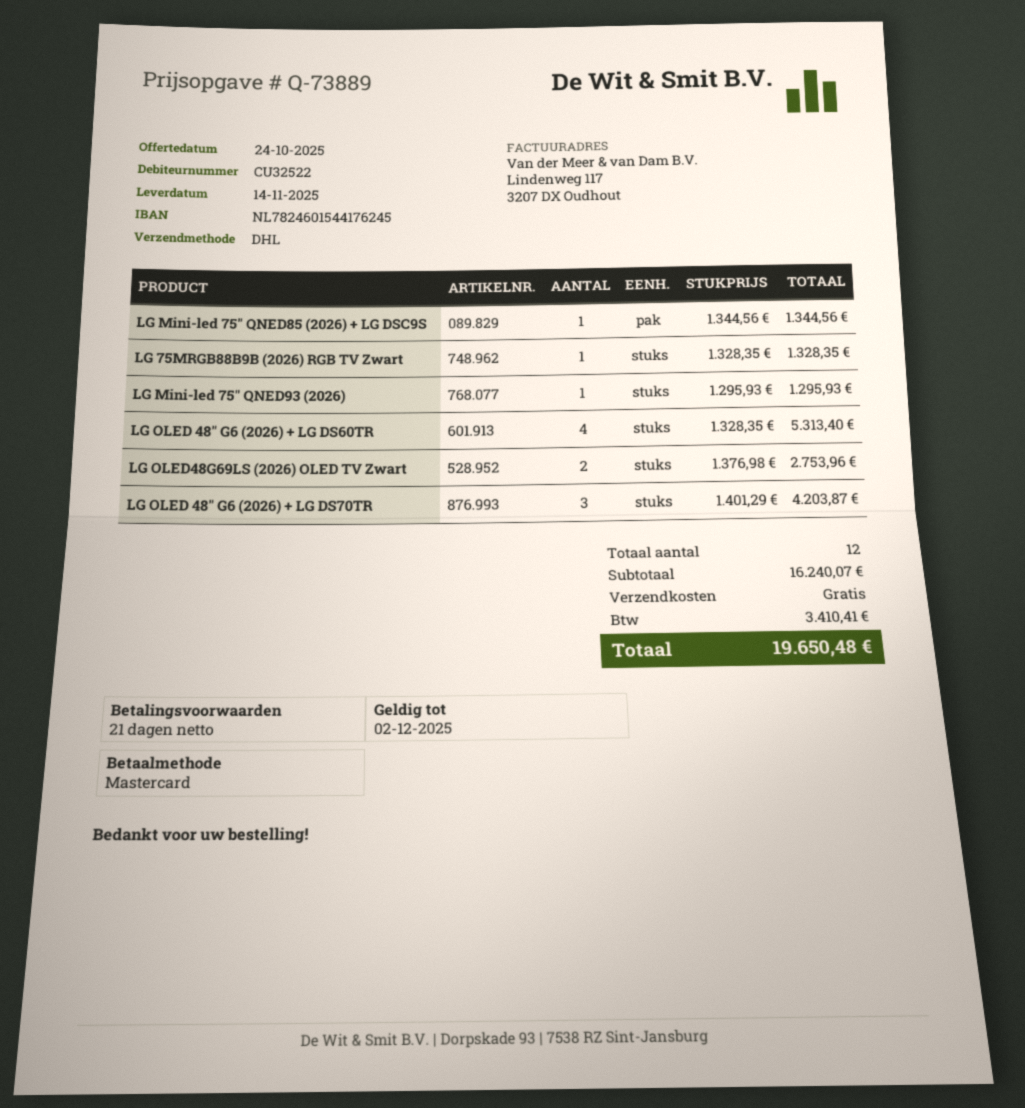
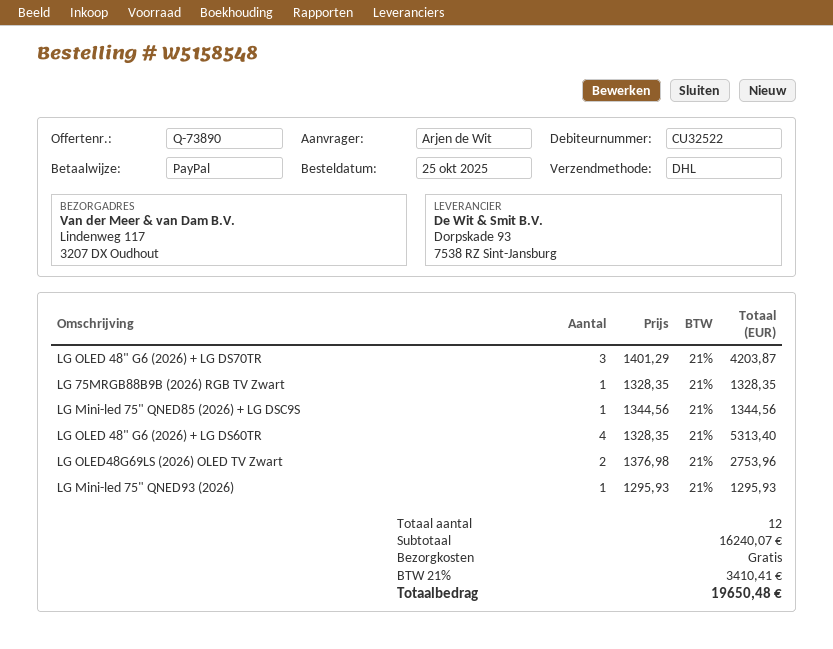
quote number: Q-73889 -> Q-73890
payment method: Mastercard -> PayPal

